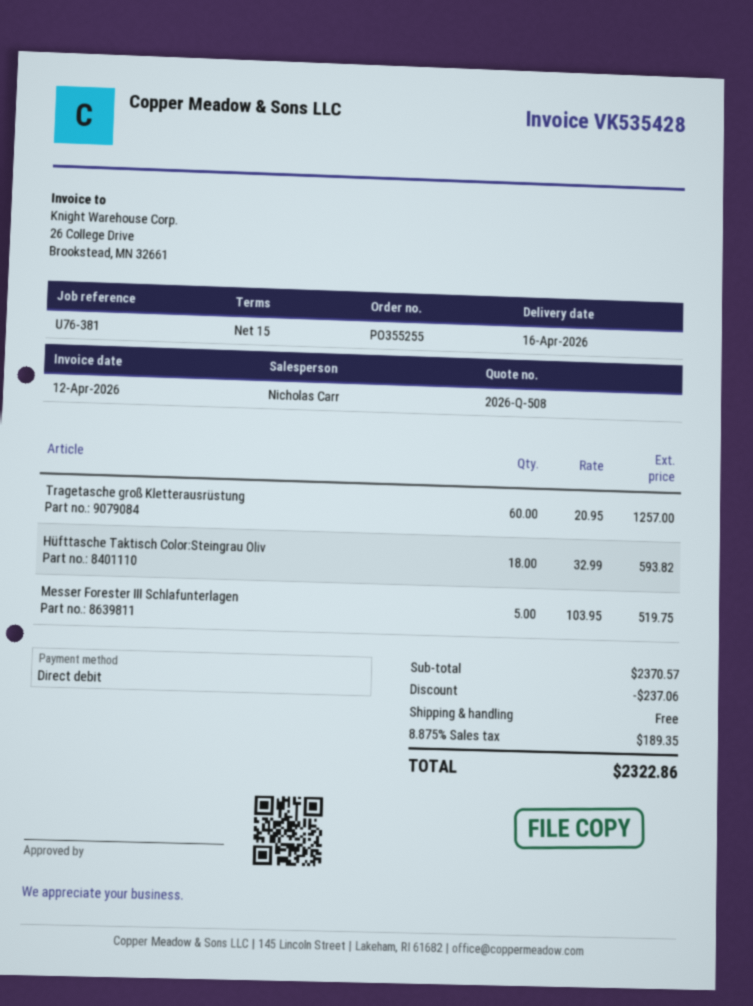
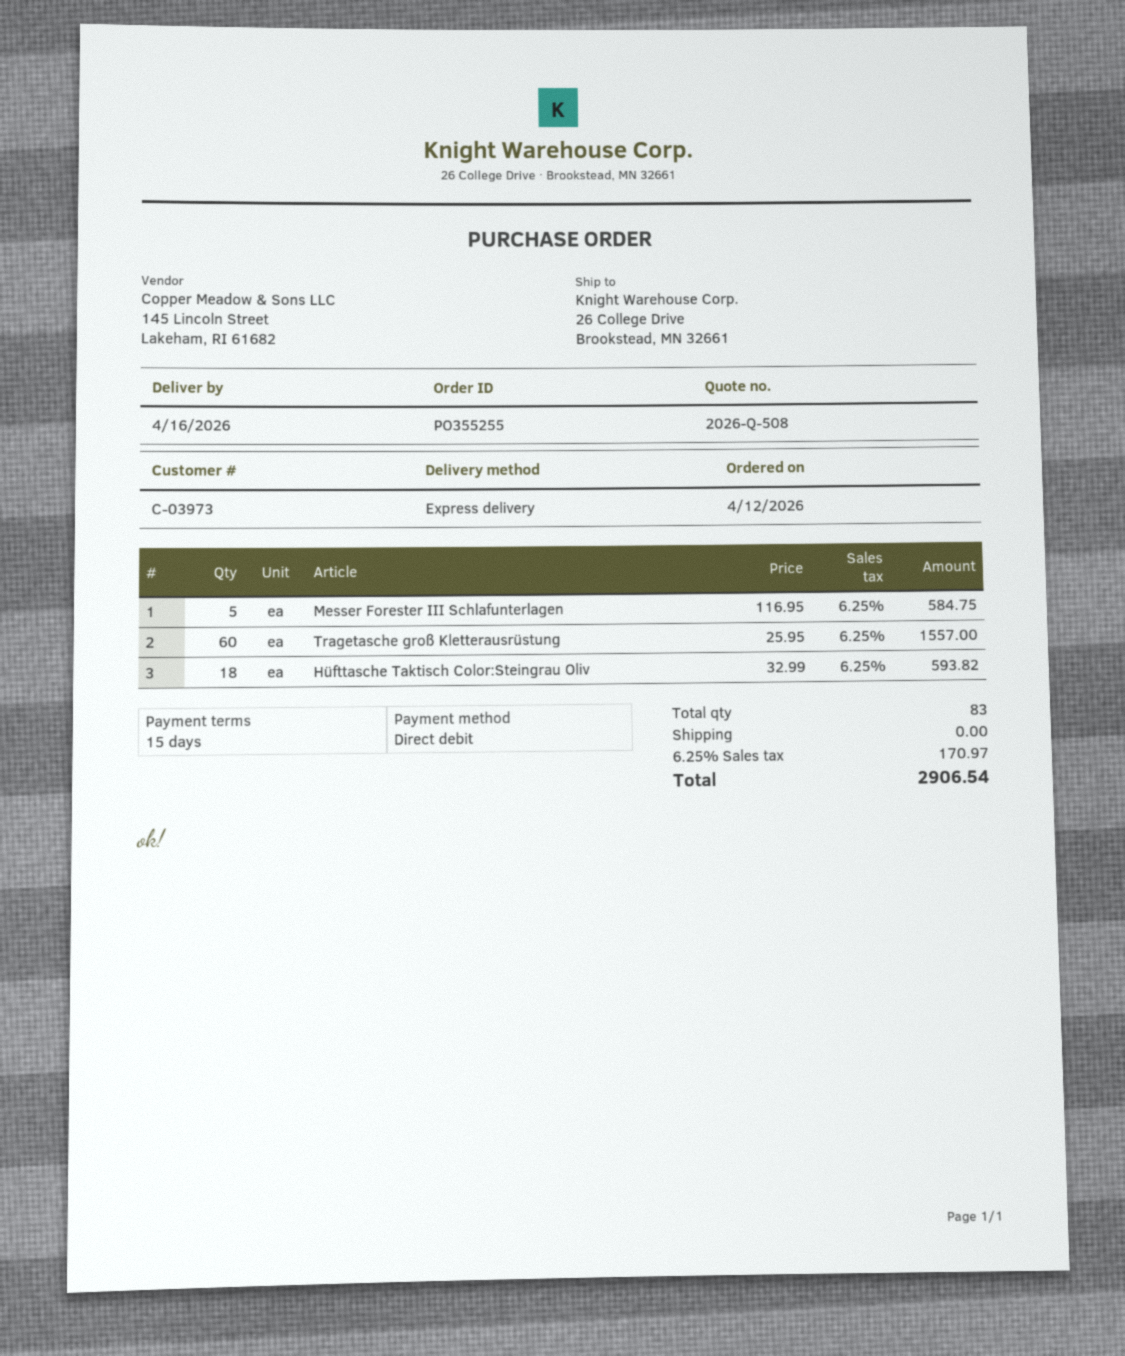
Tragetasche groß Kletterausrüstung: 60 x 20.95 = 1257.00 -> 60 x 25.95 = 1557.00
Messer Forester III Schlafunterlagen: 5 x 103.95 = 519.75 -> 5 x 116.95 = 584.75
discount: 237.06 -> none
tax: 8.875% = 189.35 -> 6.25% = 170.97
total: 2322.86 -> 2906.54

